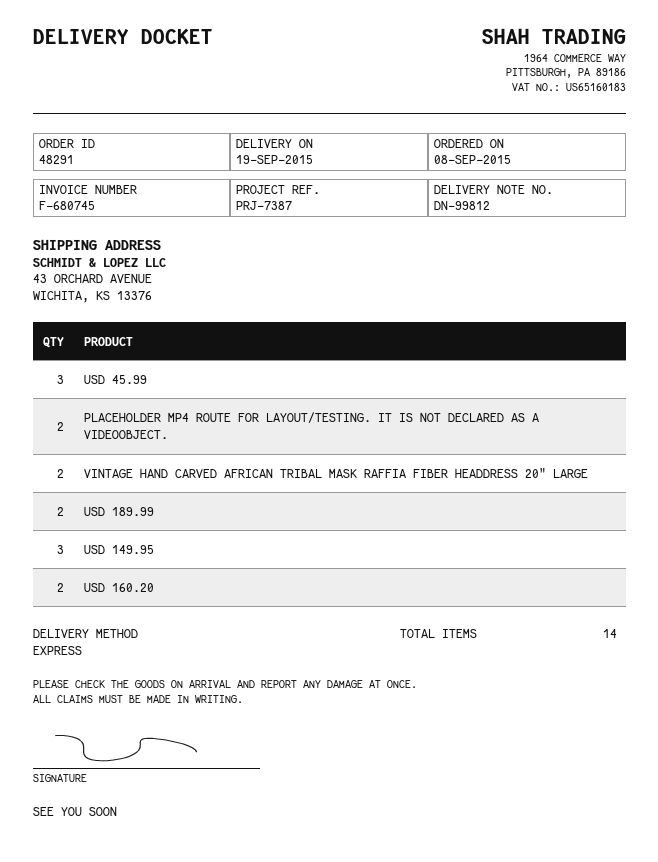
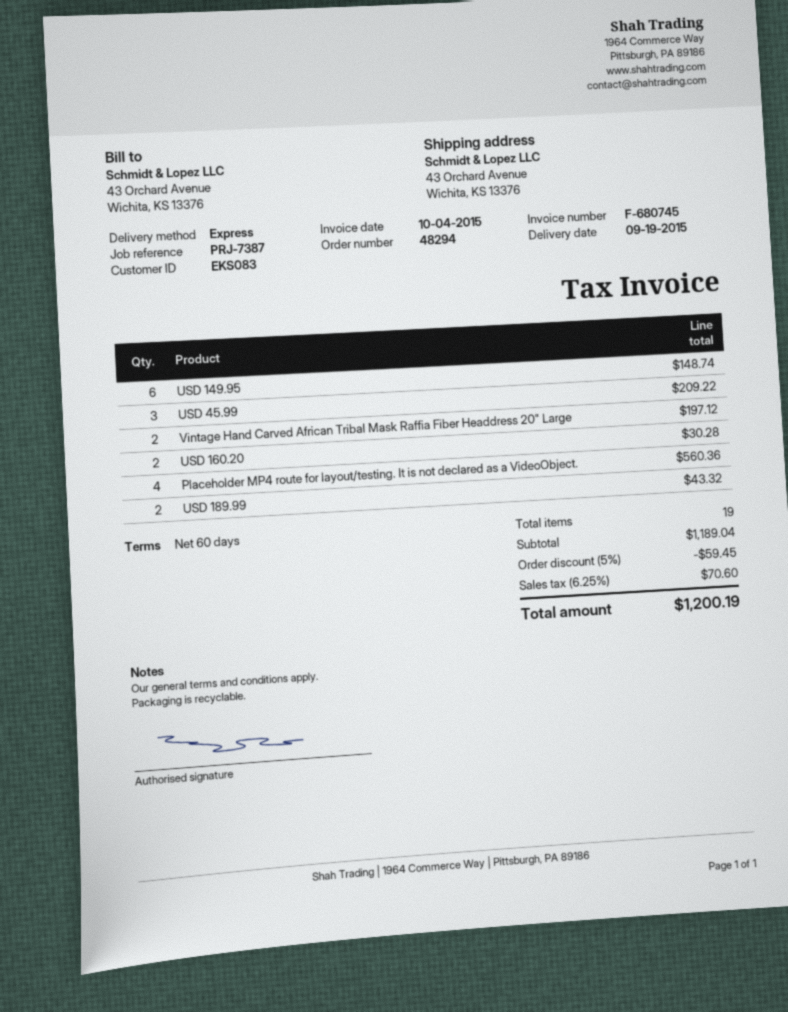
order number: 48291 -> 48294
PLACEHOLDER MP4 ROUTE FOR LAYOUT/TESTING. IT IS NOT DECLARED AS A VIDEOOBJECT.: 2 -> 4
USD 149.95: 3 -> 6
total quantity: 14 -> 19

